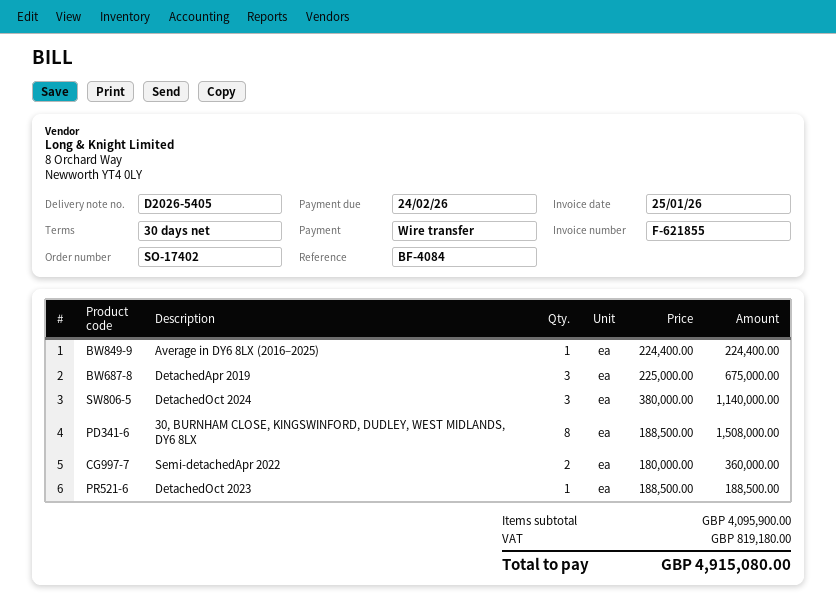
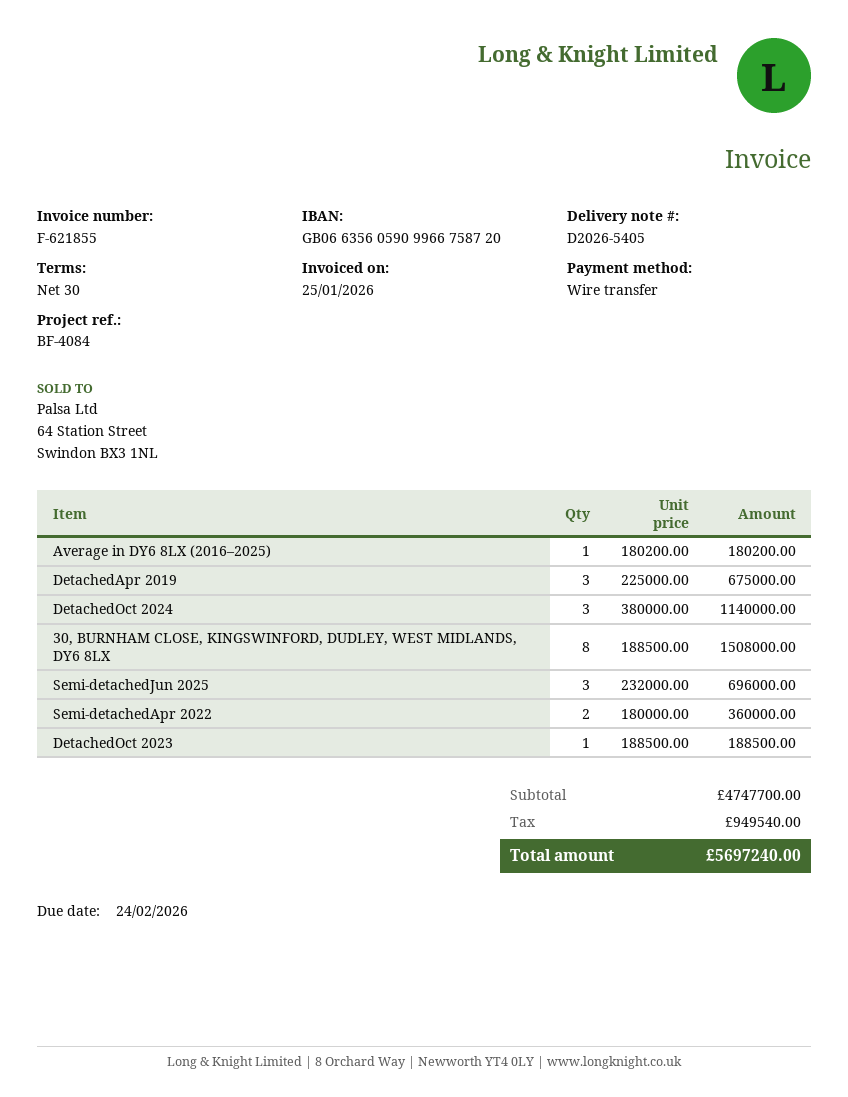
Average in DY6 8LX (2016–2025): 1 x 224400.00 = 224400.00 -> 1 x 180200.00 = 180200.00
Semi-detachedJun 2025: none -> 3 x 232000.00 = 696000.00
subtotal: 4095900.00 -> 4747700.00
tax: 819180.00 -> 949540.00
total: 4915080.00 -> 5697240.00

